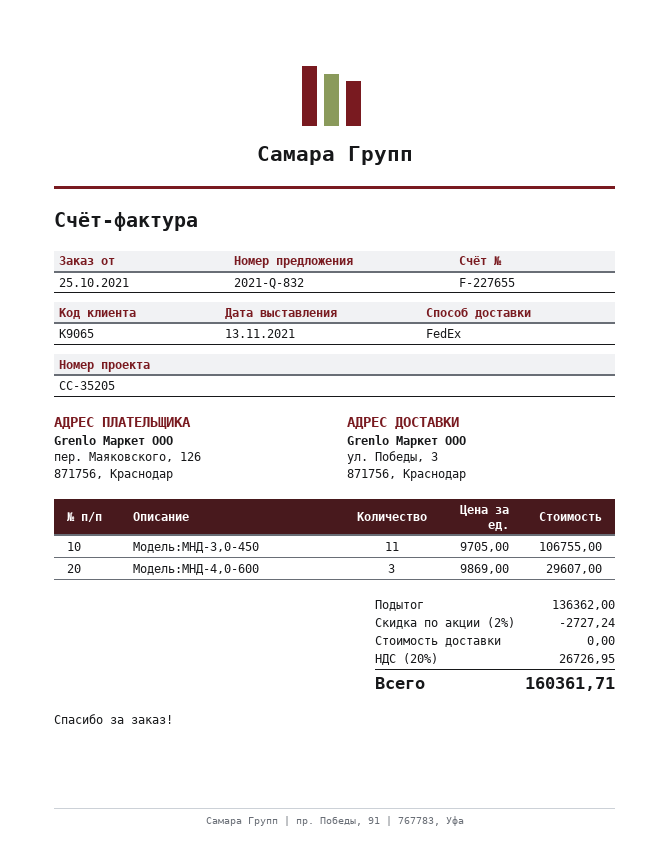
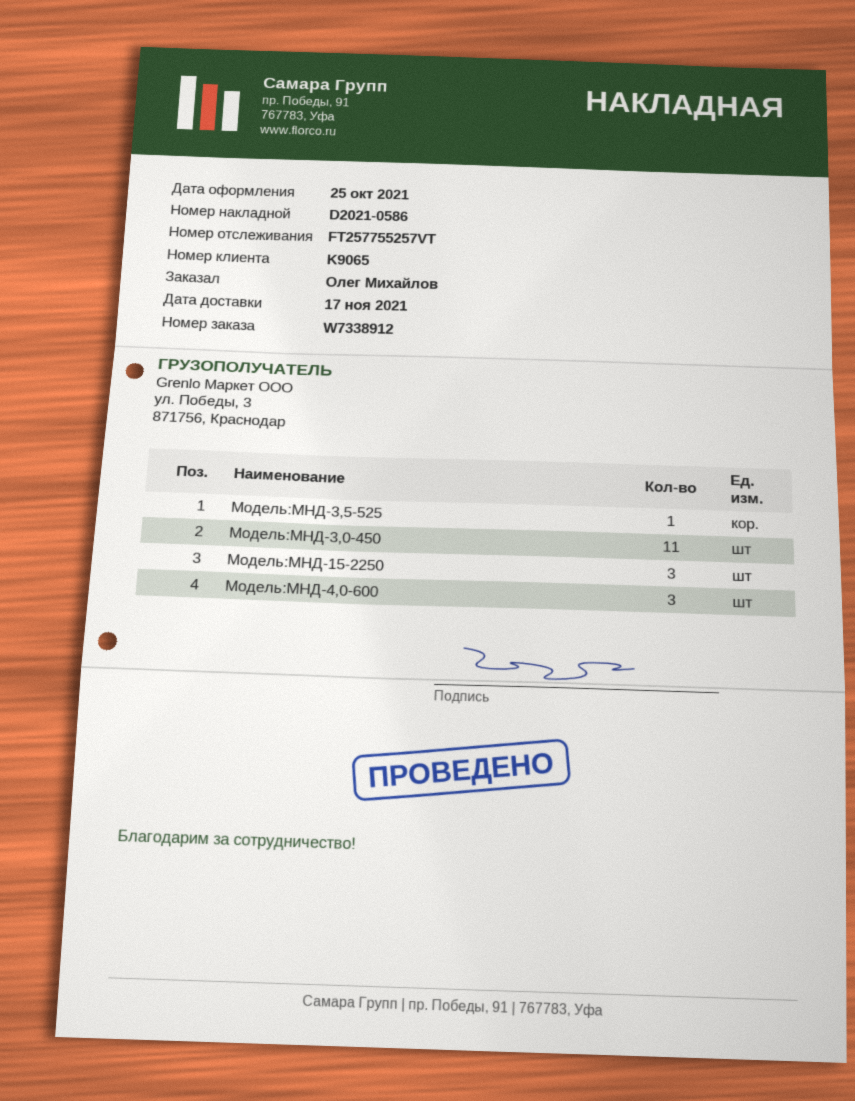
Модель:МНД-3,5-525: none -> 1
Модель:МНД-15-2250: none -> 3

